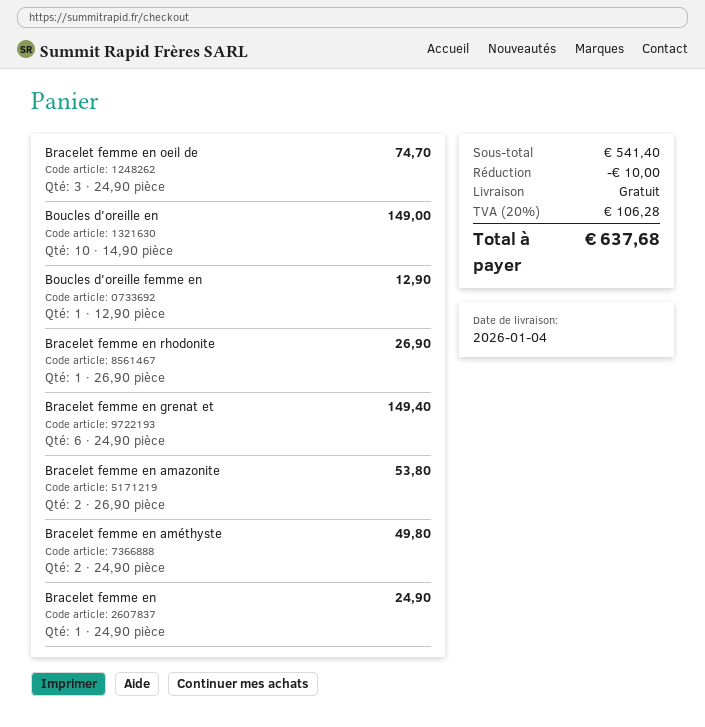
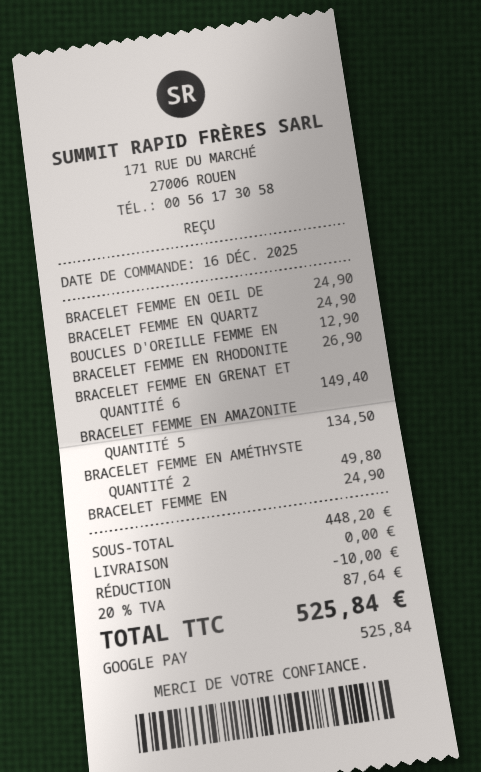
Bracelet femme en oeil de: 3 for 74.70 -> 1 for 24.90
Boucles d'oreille en: 10 for 149.00 -> none
Bracelet femme en amazonite: 2 for 53.80 -> 5 for 134.50
BRACELET FEMME EN QUARTZ: none -> 1 for 24.90
subtotal: 541.40 -> 448.20
tax: 20% = 106.28 -> 20% = 87.64
total: 637.68 -> 525.84

